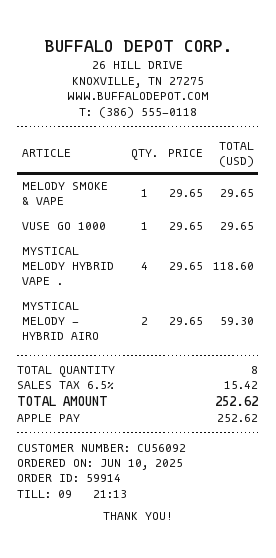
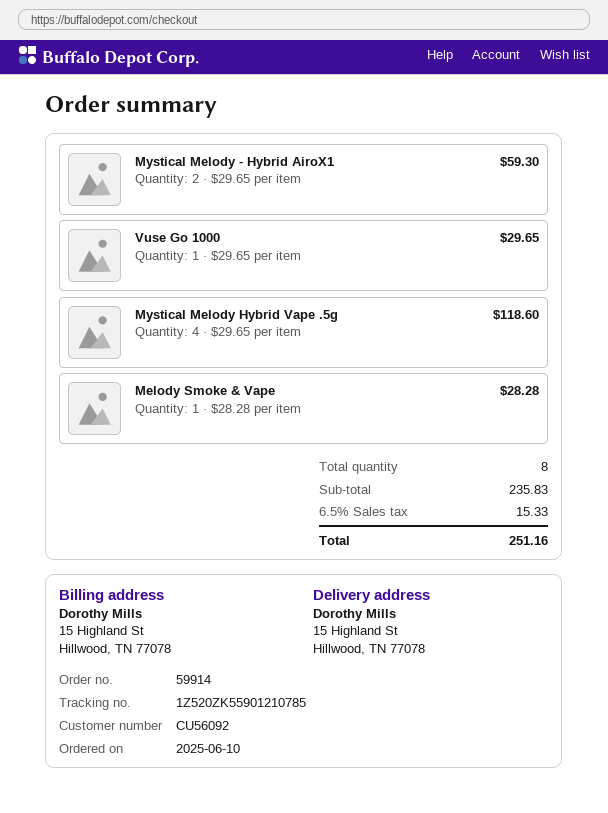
MELODY SMOKE & VAPE: 1 x 29.65 = 29.65 -> 1 x 28.28 = 28.28
tax: 6.5% = 15.42 -> 6.5% = 15.33
total: 252.62 -> 251.16

